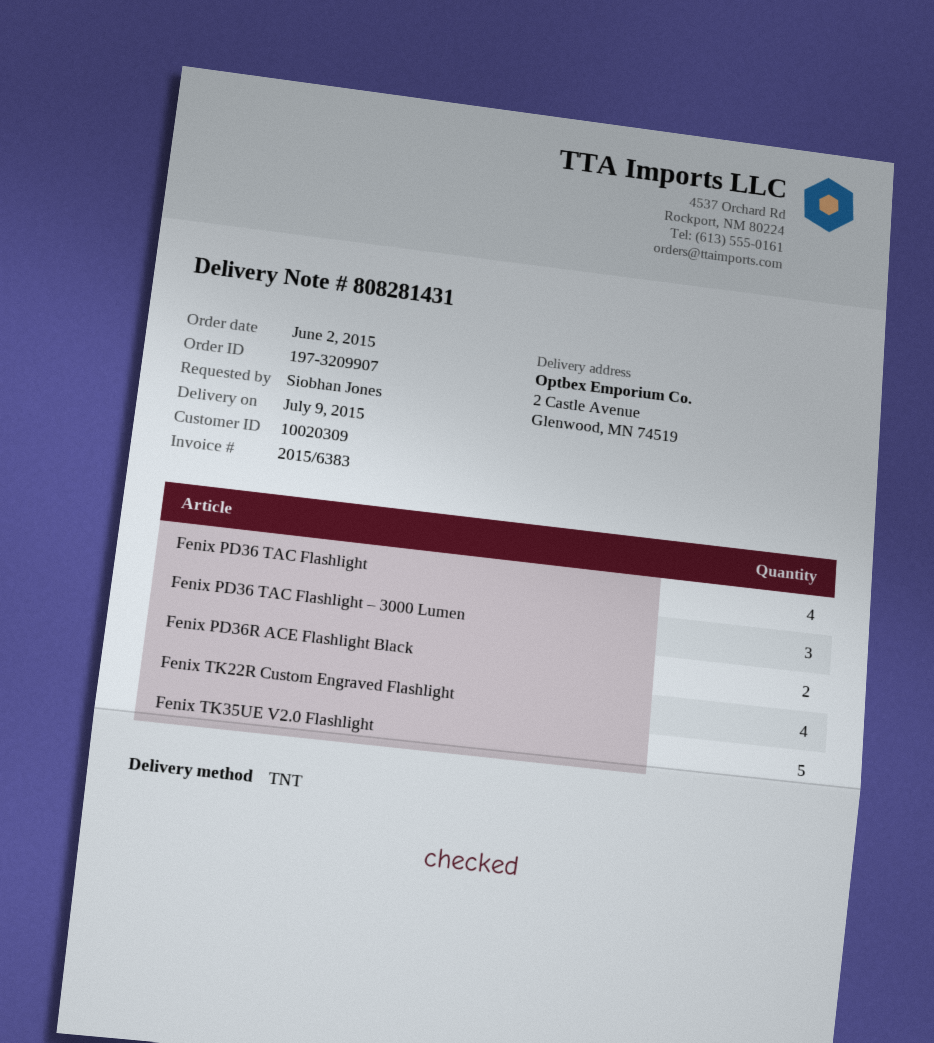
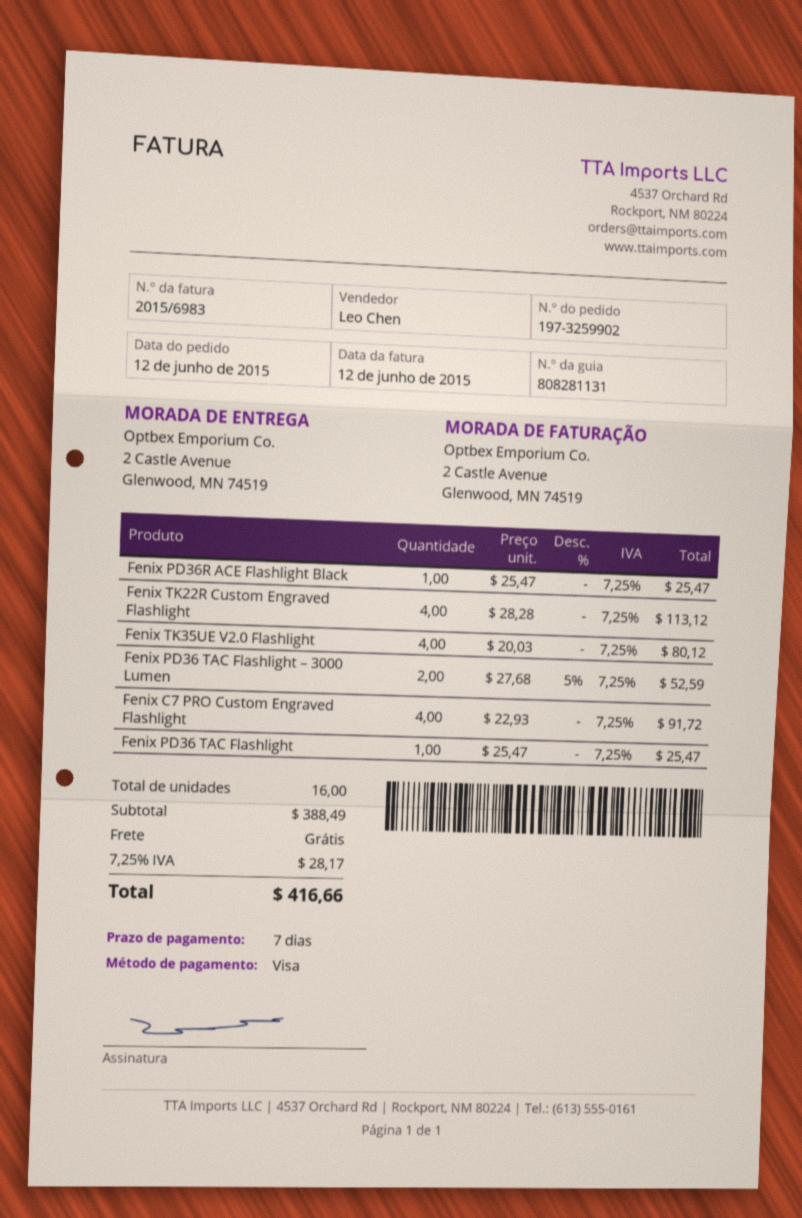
order number: 197-3209907 -> 197-3259902
order date: 2015-06-02 -> 2015-06-12
delivery note number: 808281431 -> 808281131
invoice number: 2015/6383 -> 2015/6983
Fenix PD36 TAC Flashlight: 4 -> 1
Fenix PD36 TAC Flashlight – 3000 Lumen: 3 -> 2
Fenix PD36R ACE Flashlight Black: 2 -> 1
Fenix TK35UE V2.0 Flashlight: 5 -> 4
Fenix C7 PRO Custom Engraved Flashlight: none -> 4

